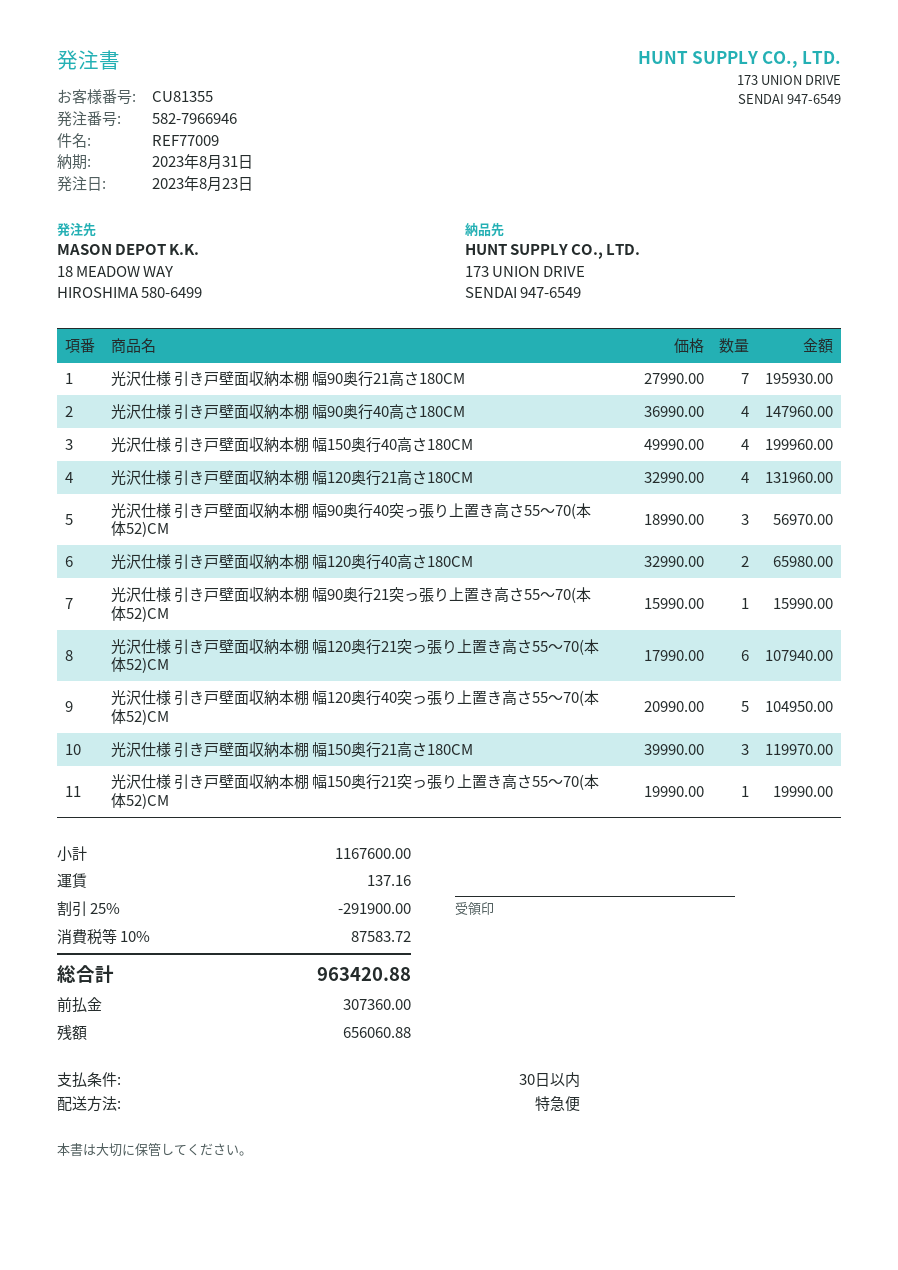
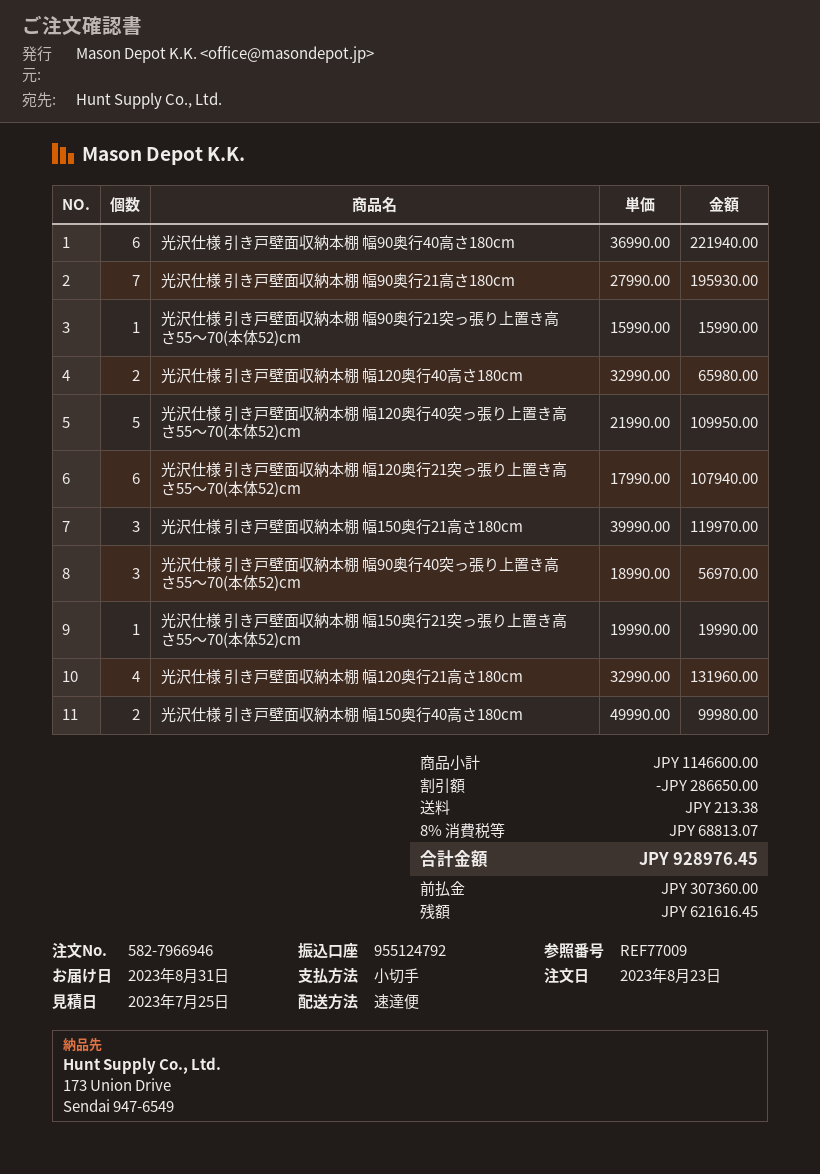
光沢仕様 引き戸壁面収納本棚 幅90奥行40高さ180CM: 4 x 36990.00 = 147960.00 -> 6 x 36990.00 = 221940.00
光沢仕様 引き戸壁面収納本棚 幅150奥行40高さ180CM: 4 x 49990.00 = 199960.00 -> 2 x 49990.00 = 99980.00
光沢仕様 引き戸壁面収納本棚 幅120奥行40突っ張り上置き高さ55〜70(本体52)CM: 5 x 20990.00 = 104950.00 -> 5 x 21990.00 = 109950.00
subtotal: 1167600.00 -> 1146600.00
discount: 291900.00 -> 286650.00
shipping: 137.16 -> 213.38
tax: 10% = 87583.72 -> 8% = 68813.07
total: 963420.88 -> 928976.45
balance: 656060.88 -> 621616.45

